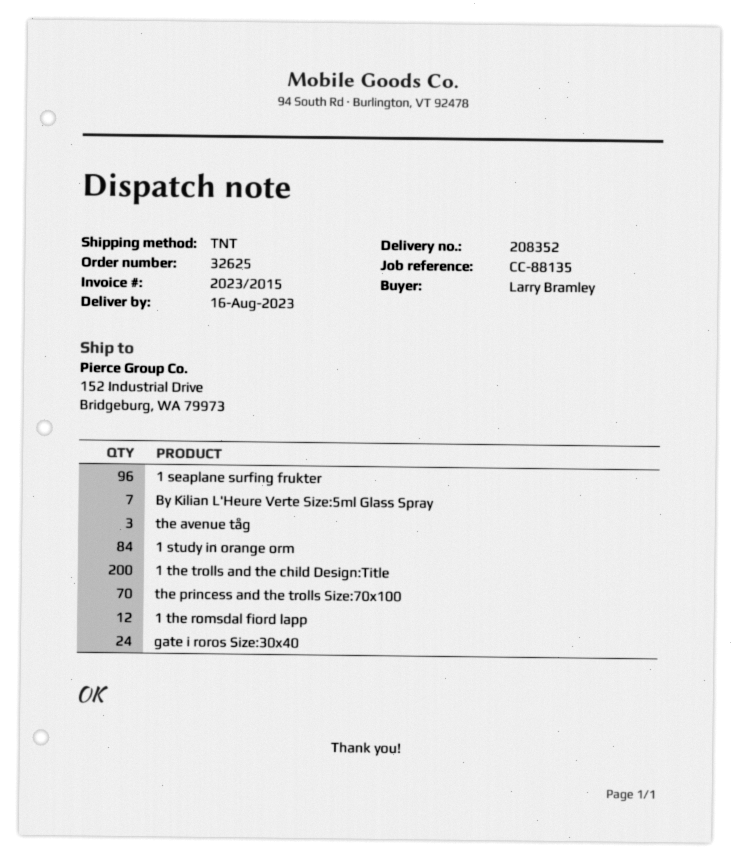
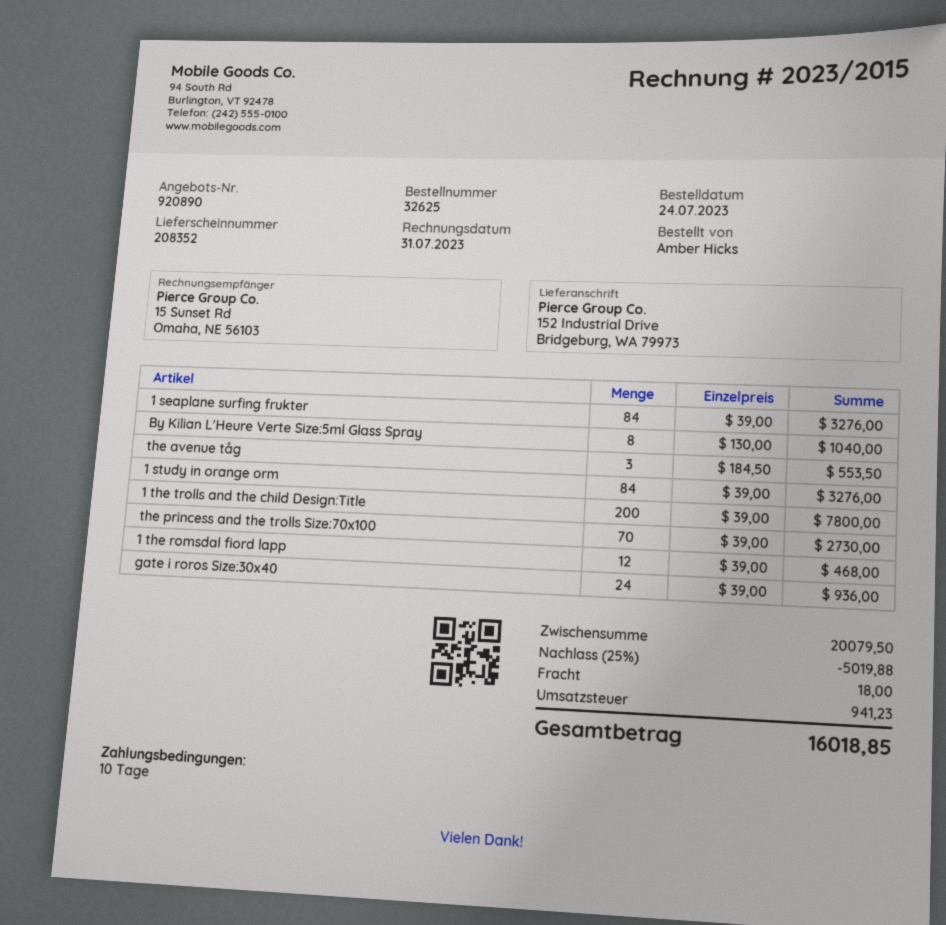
ordered by: Larry Bramley -> Amber Hicks
1 seaplane surfing frukter: 96 -> 84
By Kilian L'Heure Verte Size:5ml Glass Spray: 7 -> 8

